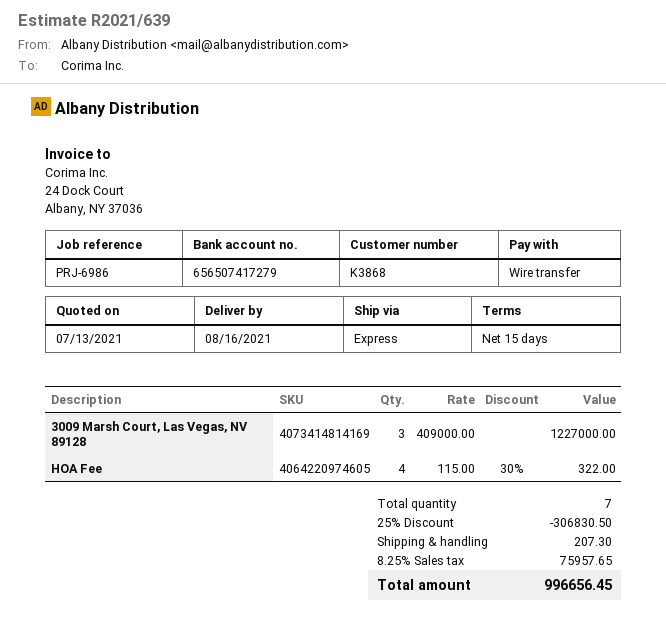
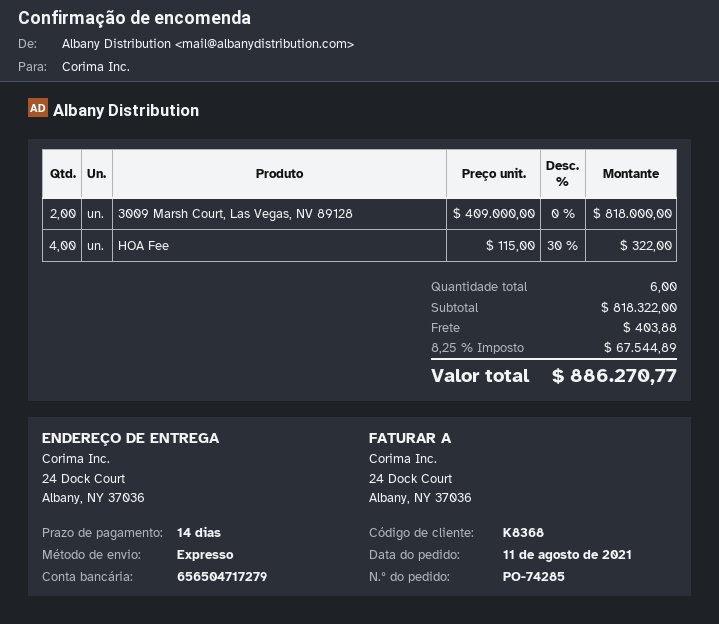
payment terms: 15 days -> 14 days
customer number: K3868 -> K8368
bank account: 656507417279 -> 656504717279
3009 Marsh Court, Las Vegas, NV 89128: 3 x 409000.00 = 1227000.00 -> 2 x 409000.00 = 818000.00
total quantity: 7 -> 6
discount: 25% = 306830.50 -> none
shipping: 207.30 -> 403.88
tax: 8.25% = 75957.65 -> 8.25% = 67544.89
total: 996656.45 -> 886270.77

